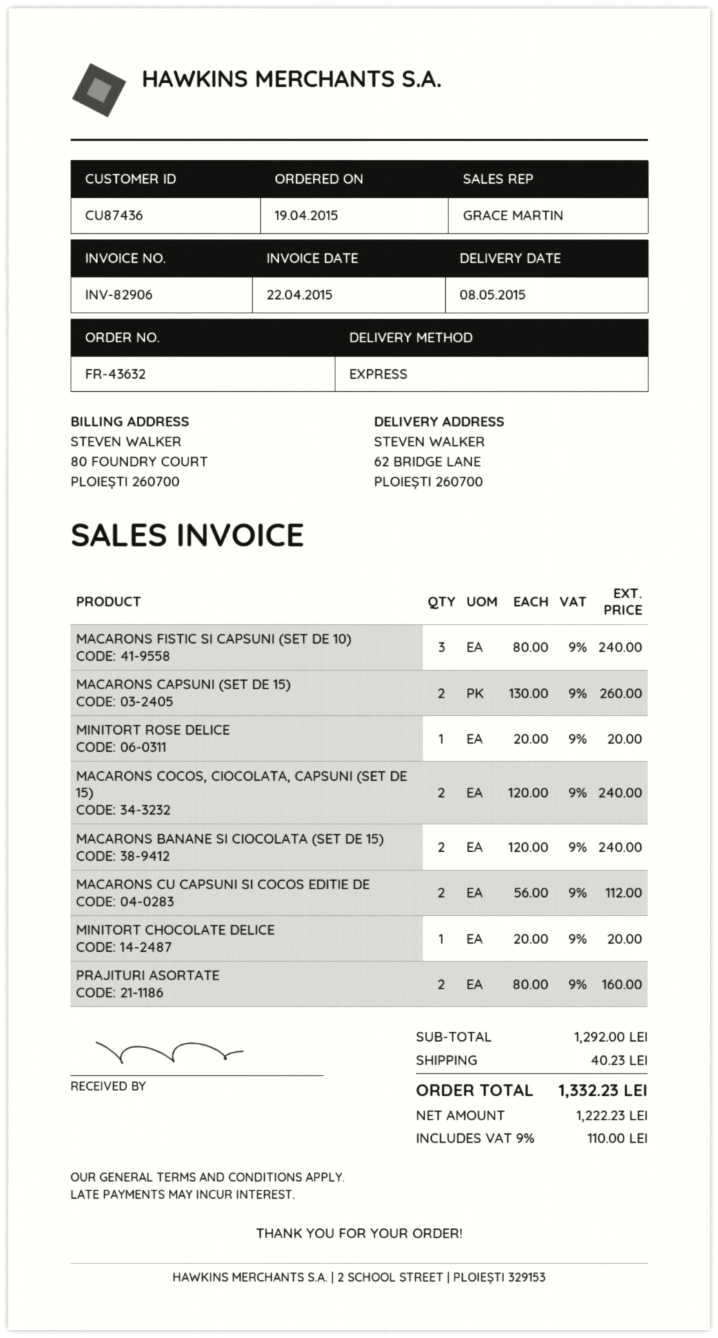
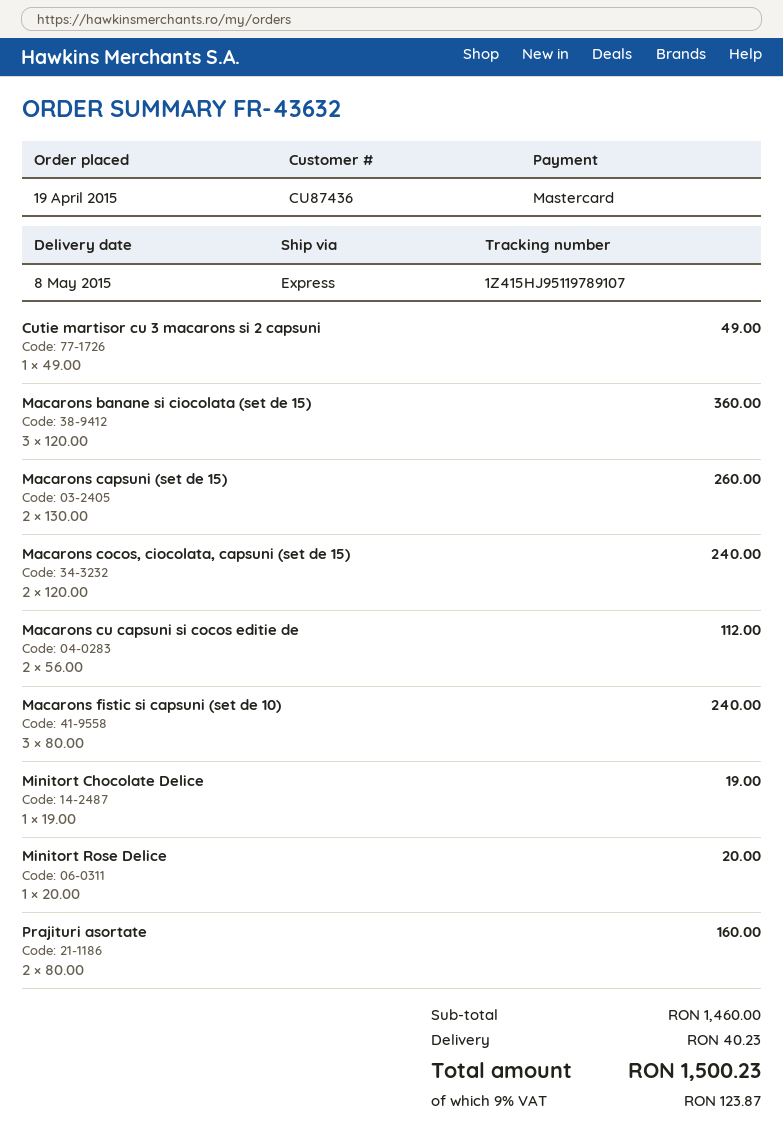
MACARONS BANANE SI CIOCOLATA (SET DE 15): 2 x 120.00 = 240.00 -> 3 x 120.00 = 360.00
MINITORT CHOCOLATE DELICE: 1 x 20.00 = 20.00 -> 1 x 19.00 = 19.00
Cutie martisor cu 3 macarons si 2 capsuni: none -> 1 x 49.00 = 49.00
subtotal: 1292.00 -> 1460.00
tax: 9% = 110.00 -> 9% = 123.87
total: 1332.23 -> 1500.23

